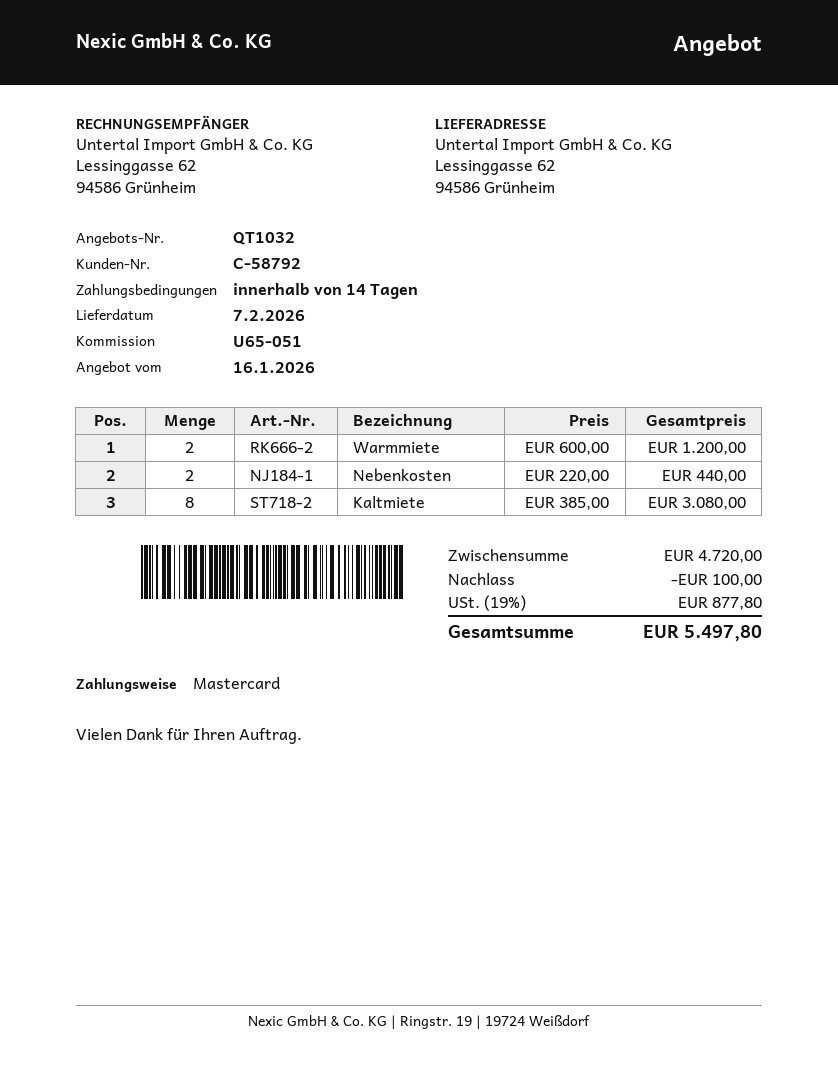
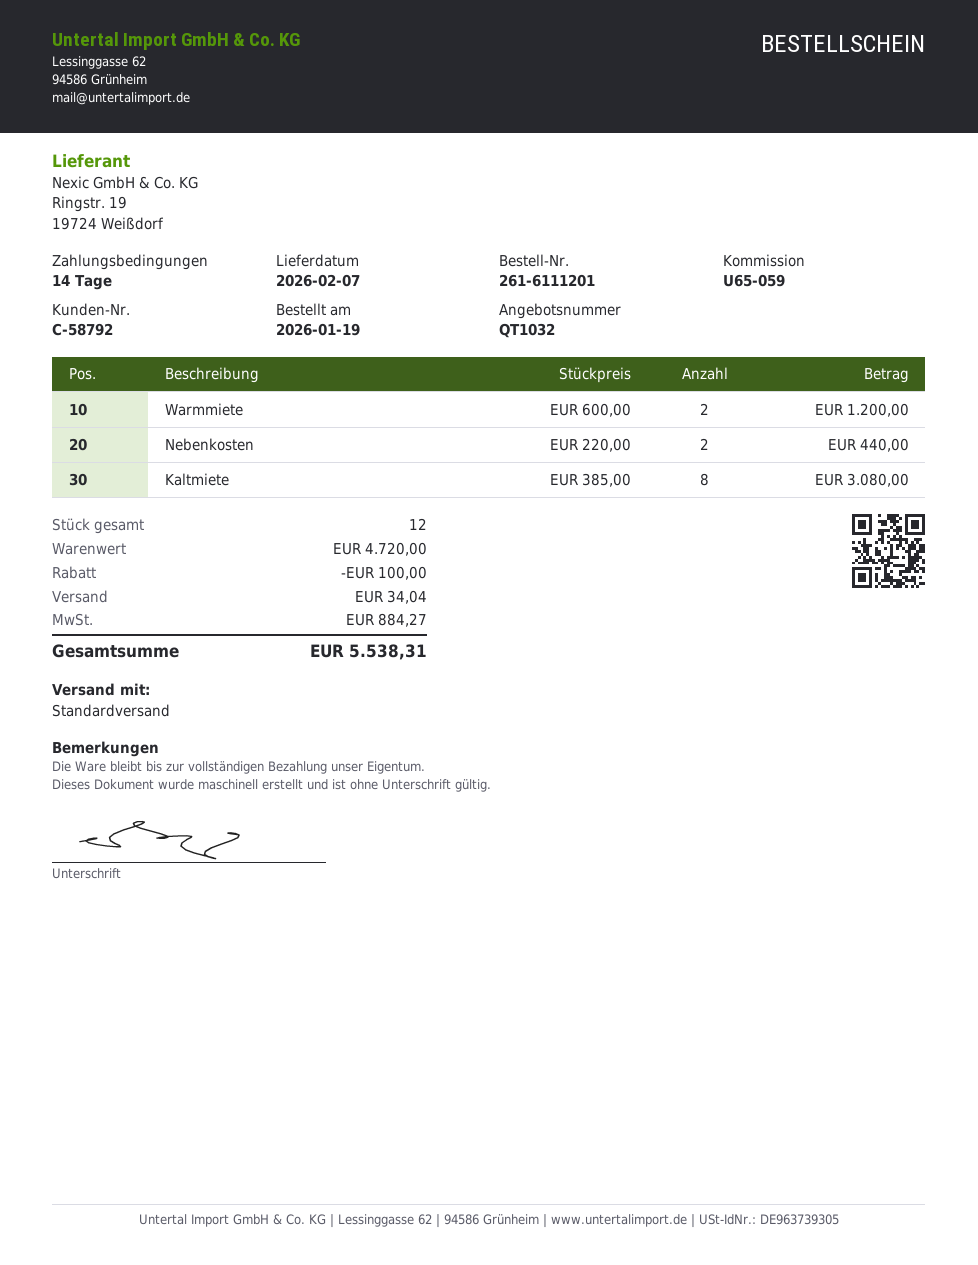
reference: U65-051 -> U65-059
shipping: none -> 34.04
tax: 877.80 -> 884.27
total: 5497.80 -> 5538.31

